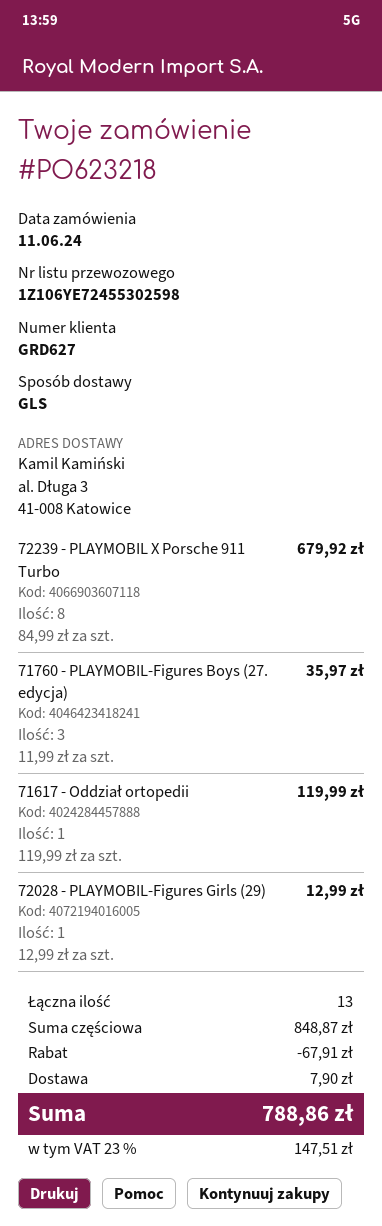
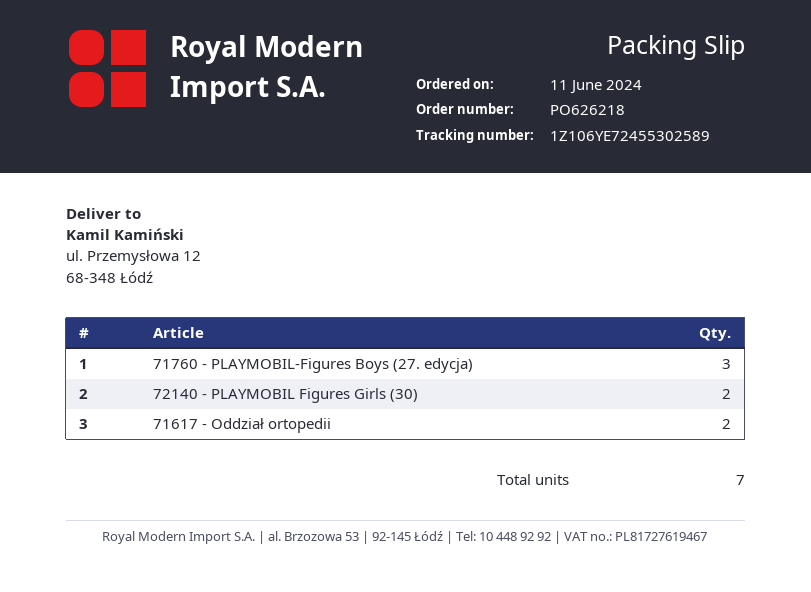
order number: PO623218 -> PO626218
tracking number: 1Z106YE72455302598 -> 1Z106YE72455302589
ship to: al. Długa 3, 41-008 Katowice -> ul. Przemysłowa 12, 68-348 Łódź
72239 - PLAYMOBIL X Porsche 911 Turbo: 8 -> none
71617 - Oddział ortopedii: 1 -> 2
72028 - PLAYMOBIL-Figures Girls (29): 1 -> none
72140 - PLAYMOBIL Figures Girls (30): none -> 2
total quantity: 13 -> 7

